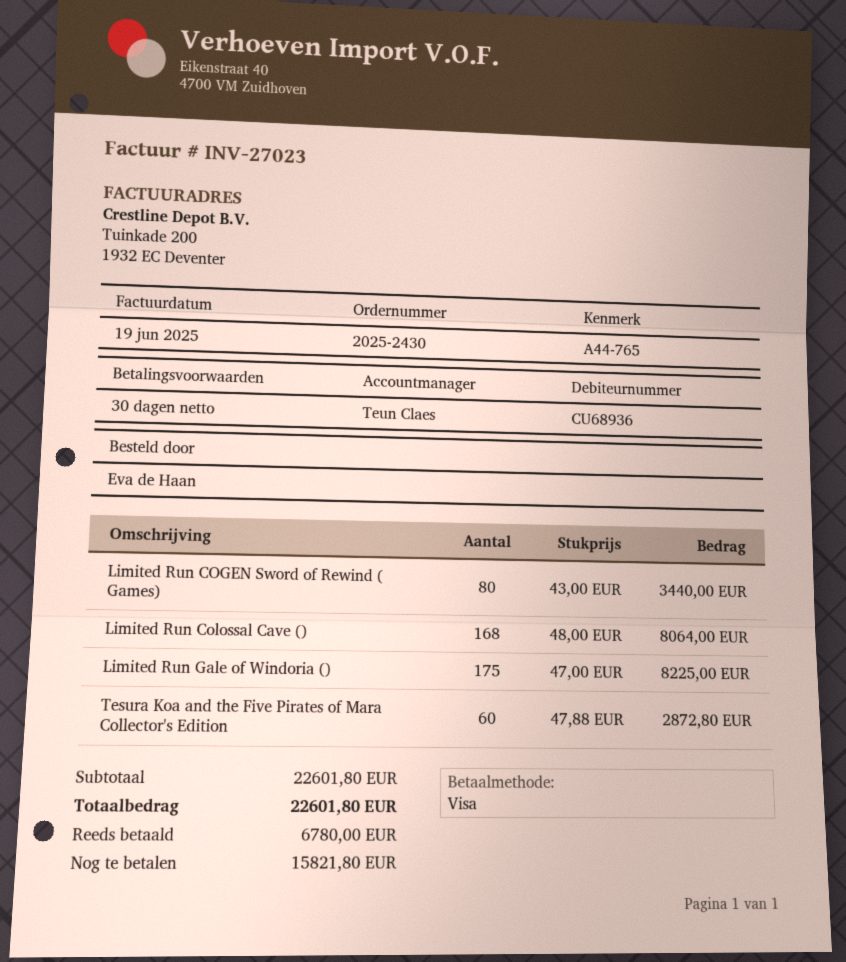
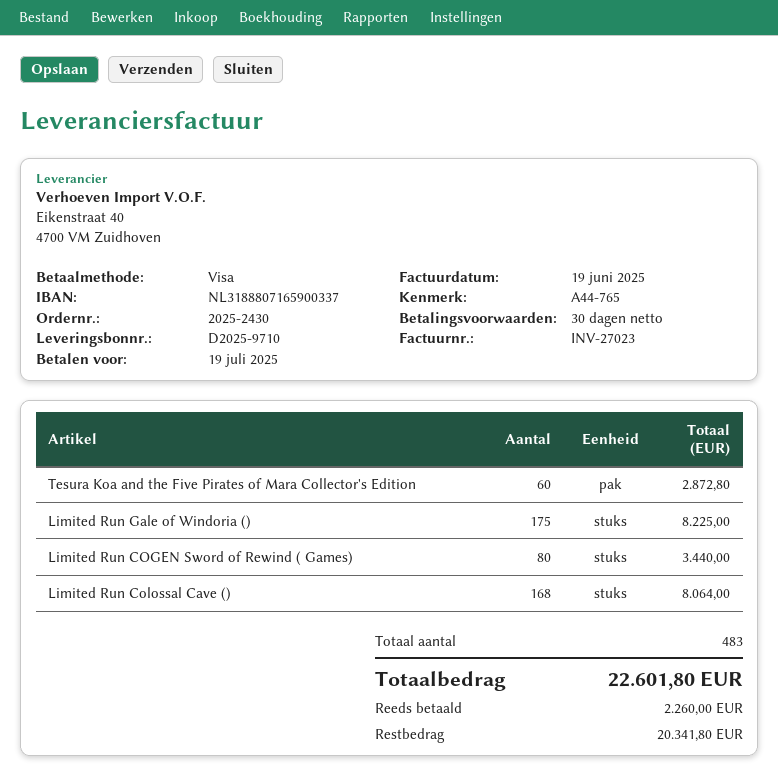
deposit: 6780.00 -> 2260.00
balance: 15821.80 -> 20341.80

